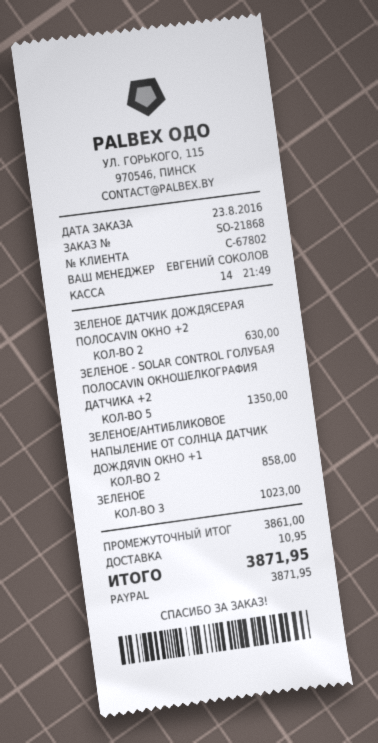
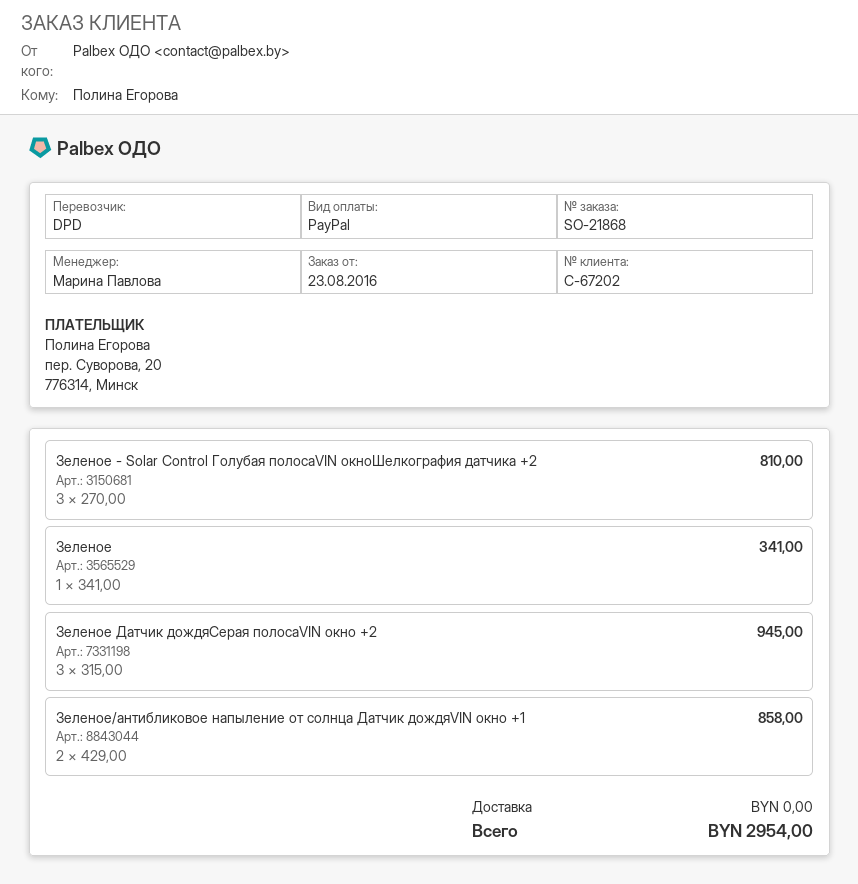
customer number: C-67802 -> C-67202
sales rep: ЕВГЕНИЙ СОКОЛОВ -> Марина Павлова
ЗЕЛЕНОЕ ДАТЧИК ДОЖДЯСЕРАЯ ПОЛОСАVIN ОКНО +2: 2 for 630.00 -> 3 for 945.00
ЗЕЛЕНОЕ - SOLAR CONTROL ГОЛУБАЯ ПОЛОСАVIN ОКНОШЕЛКОГРАФИЯ ДАТЧИКА +2: 5 for 1350.00 -> 3 for 810.00
ЗЕЛЕНОЕ: 3 for 1023.00 -> 1 for 341.00
shipping: 10.95 -> 0.00
total: 3871.95 -> 2954.00

